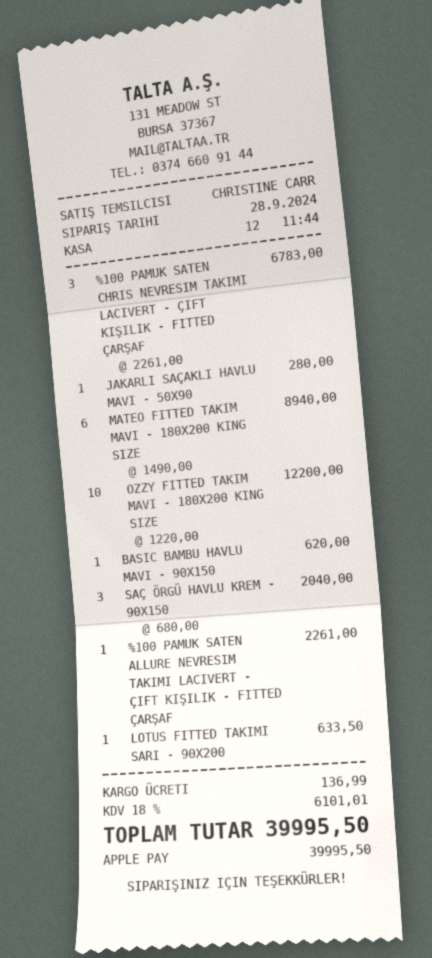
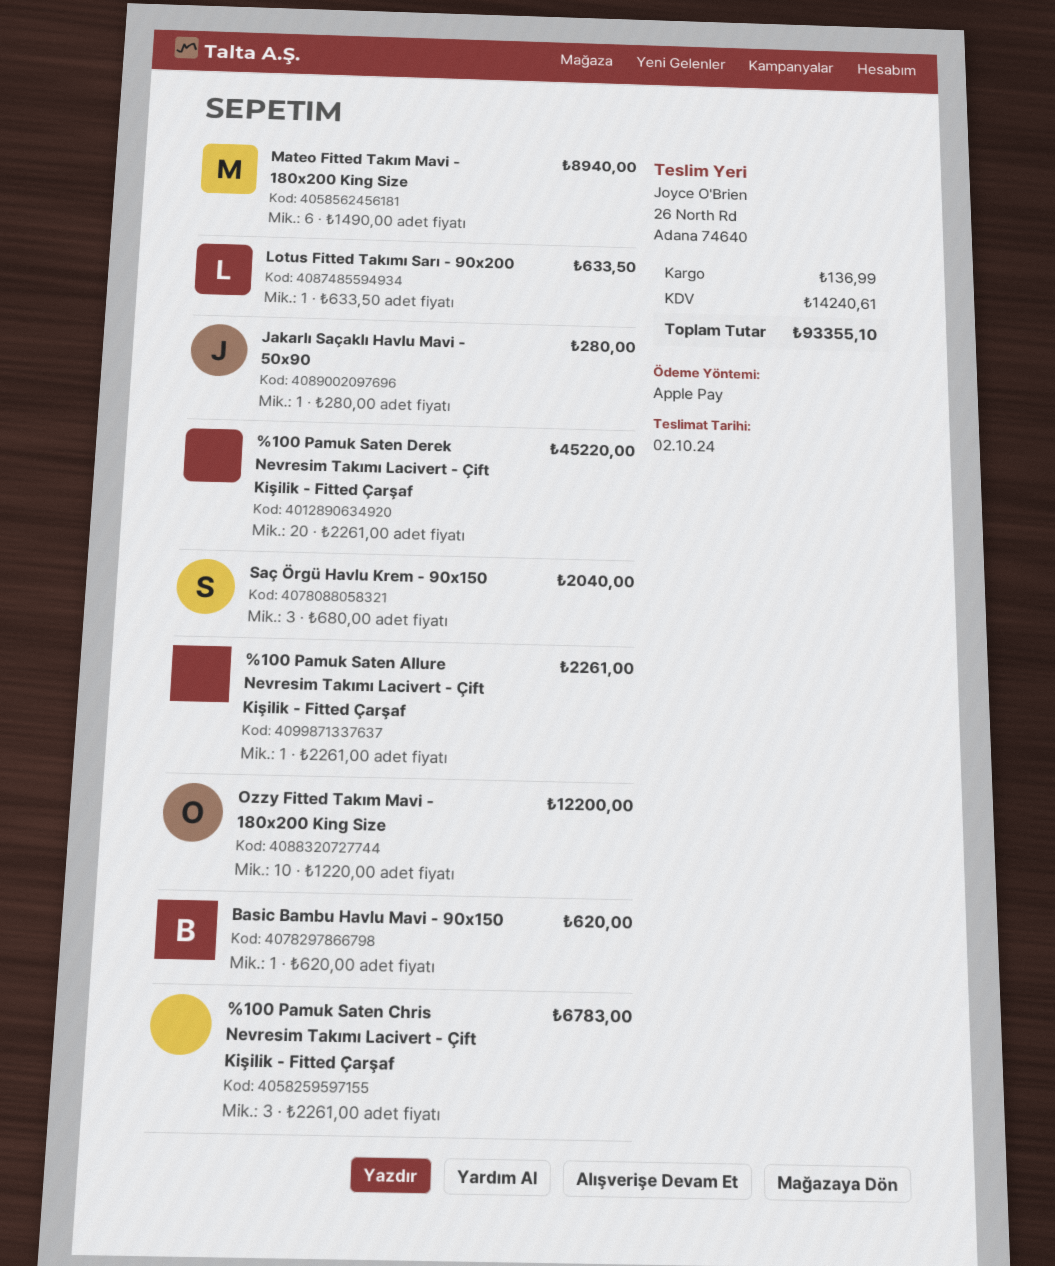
%100 Pamuk Saten Derek Nevresim Takımı Lacivert - Çift Kişilik - Fitted Çarşaf: none -> 20 x 2261.00 = 45220.00
tax: 6101.01 -> 14240.61
total: 39995.50 -> 93355.10

